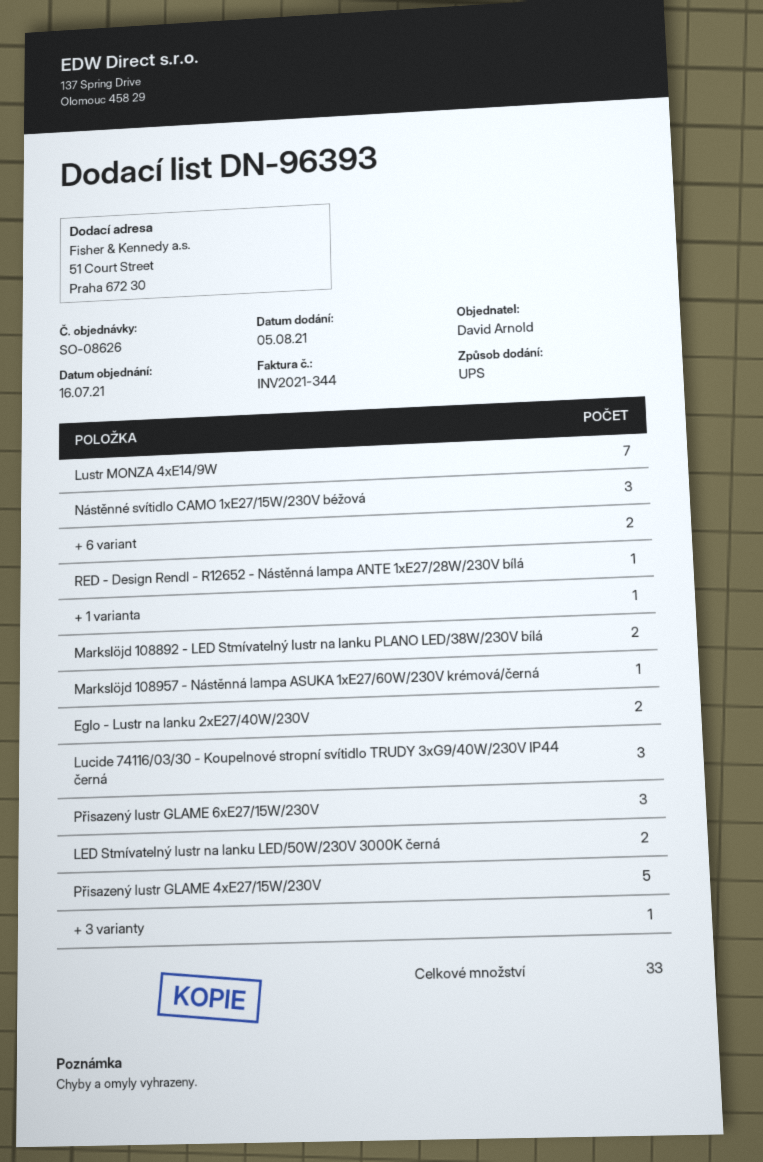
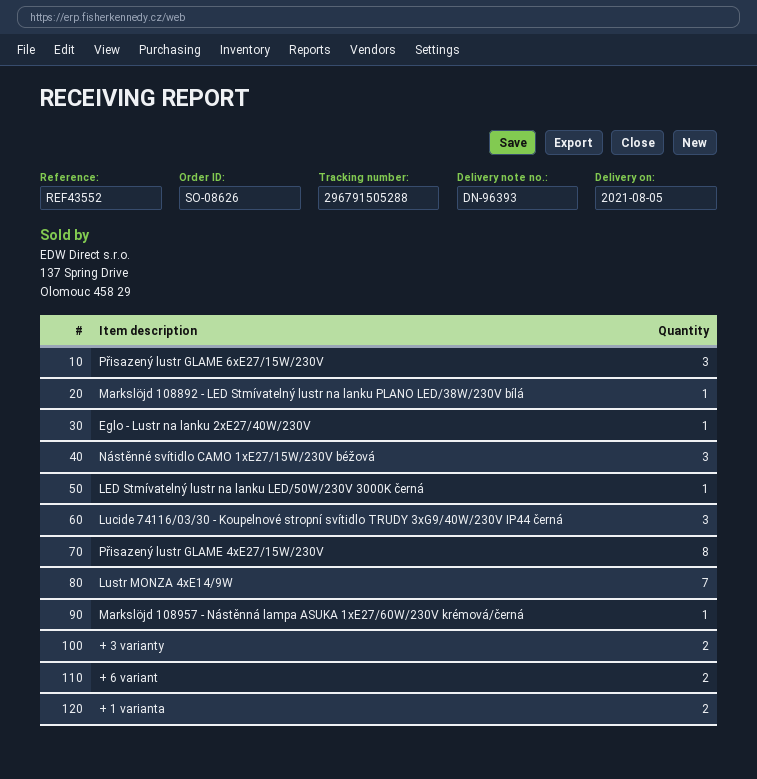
RED - Design Rendl - R12652 - Nástěnná lampa ANTE 1xE27/28W/230V bílá: 1 -> none
+ 1 varianta: 1 -> 2
Markslöjd 108892 - LED Stmívatelný lustr na lanku PLANO LED/38W/230V bílá: 2 -> 1
Eglo - Lustr na lanku 2xE27/40W/230V: 2 -> 1
LED Stmívatelný lustr na lanku LED/50W/230V 3000K černá: 2 -> 1
Přisazený lustr GLAME 4xE27/15W/230V: 5 -> 8
+ 3 varianty: 1 -> 2

